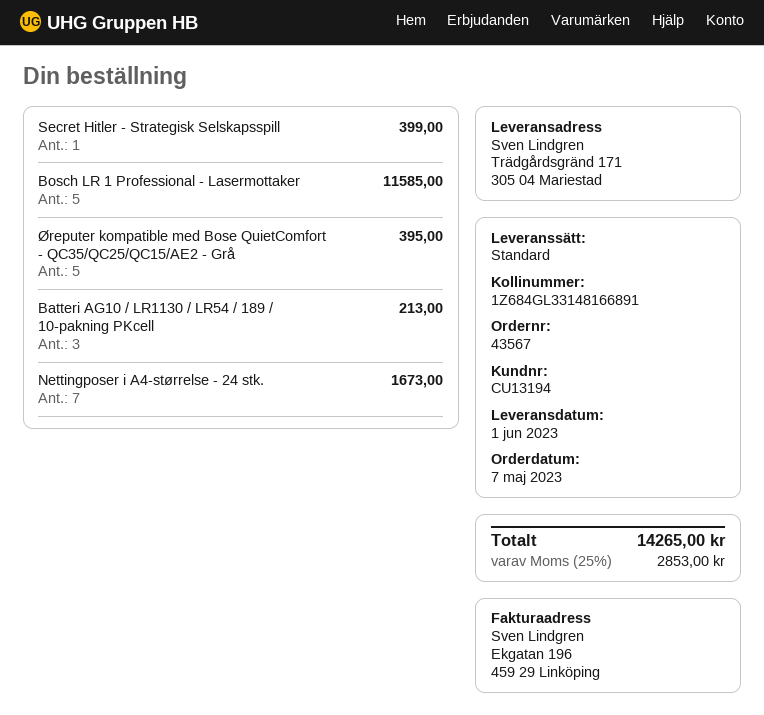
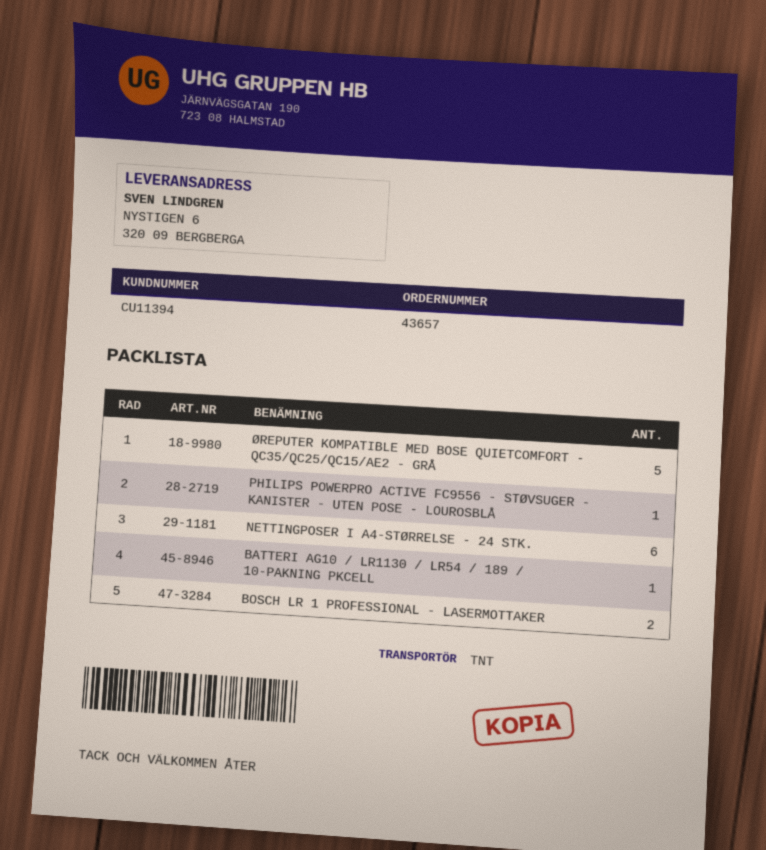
order number: 43567 -> 43657
customer number: CU13194 -> CU11394
shipping method: standard -> TNT
ship to: Trädgårdsgränd 171, 305 04 Mariestad -> NYSTIGEN 6, 320 09 BERGBERGA
Secret Hitler - Strategisk Selskapsspill: 1 -> none
Bosch LR 1 Professional - Lasermottaker: 5 -> 2
Batteri AG10 / LR1130 / LR54 / 189 / 10-pakning PKcell: 3 -> 1
Nettingposer i A4-størrelse - 24 stk.: 7 -> 6
PHILIPS POWERPRO ACTIVE FC9556 - STØVSUGER - KANISTER - UTEN POSE - LOUROSBLÅ: none -> 1

